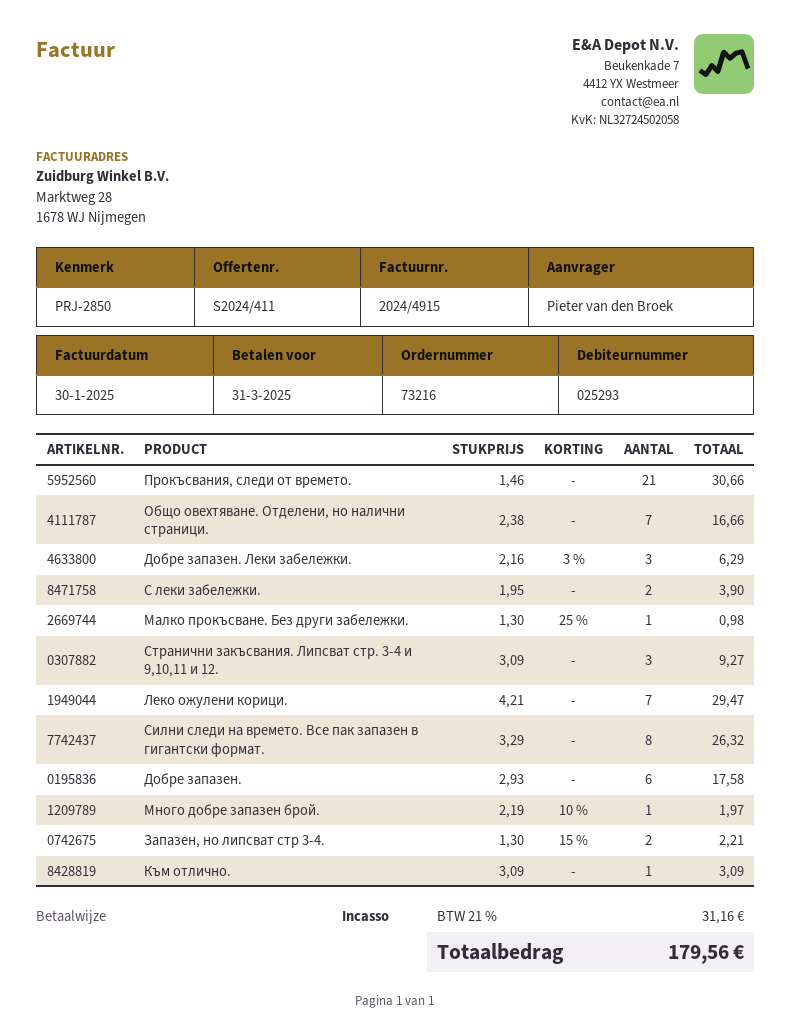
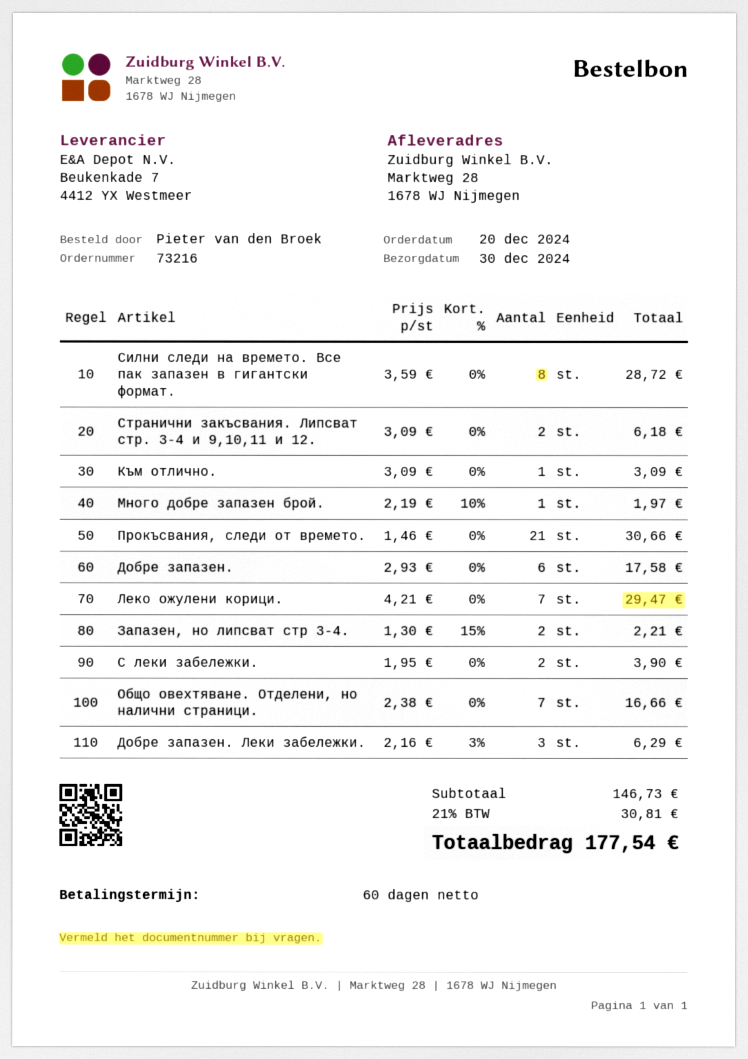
Малко прокъсване. Без други забележки.: 1 x 1.30 - 25% = 0.98 -> none
Странични закъсвания. Липсват стр. 3-4 и 9,10,11 и 12.: 3 x 3.09 = 9.27 -> 2 x 3.09 = 6.18
Силни следи на времето. Все пак запазен в гигантски формат.: 8 x 3.29 = 26.32 -> 8 x 3.59 = 28.72
tax: 21% = 31.16 -> 21% = 30.81
total: 179.56 -> 177.54

